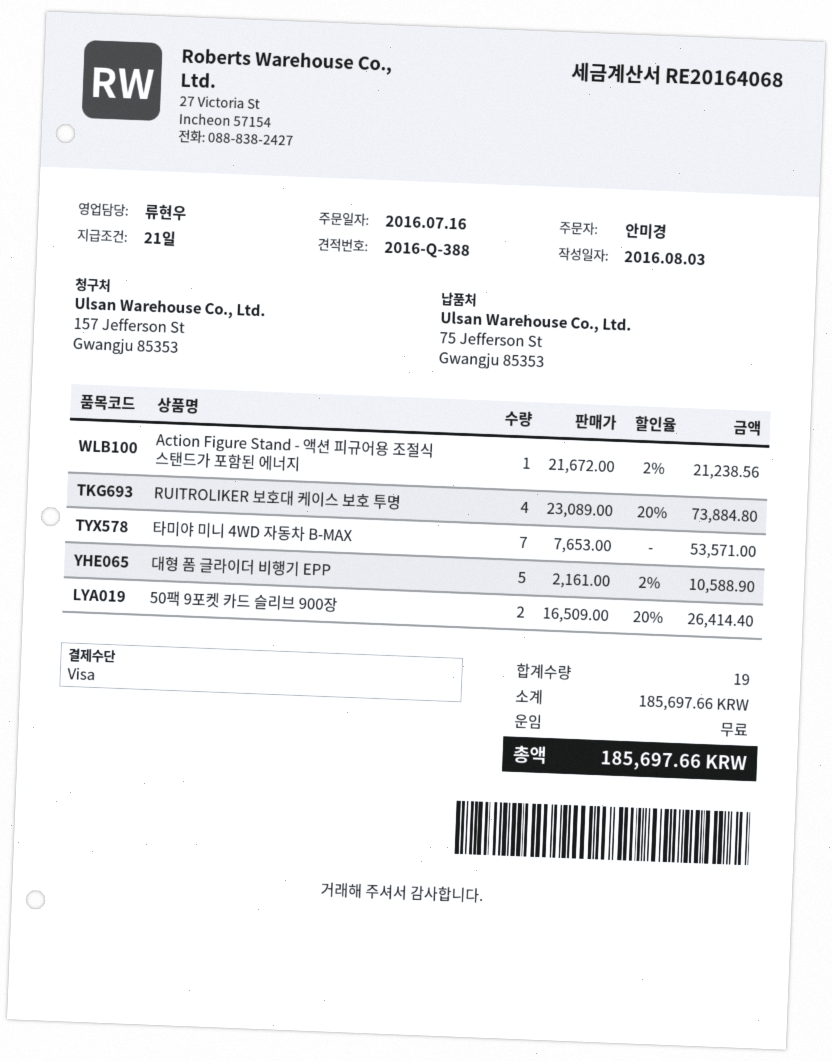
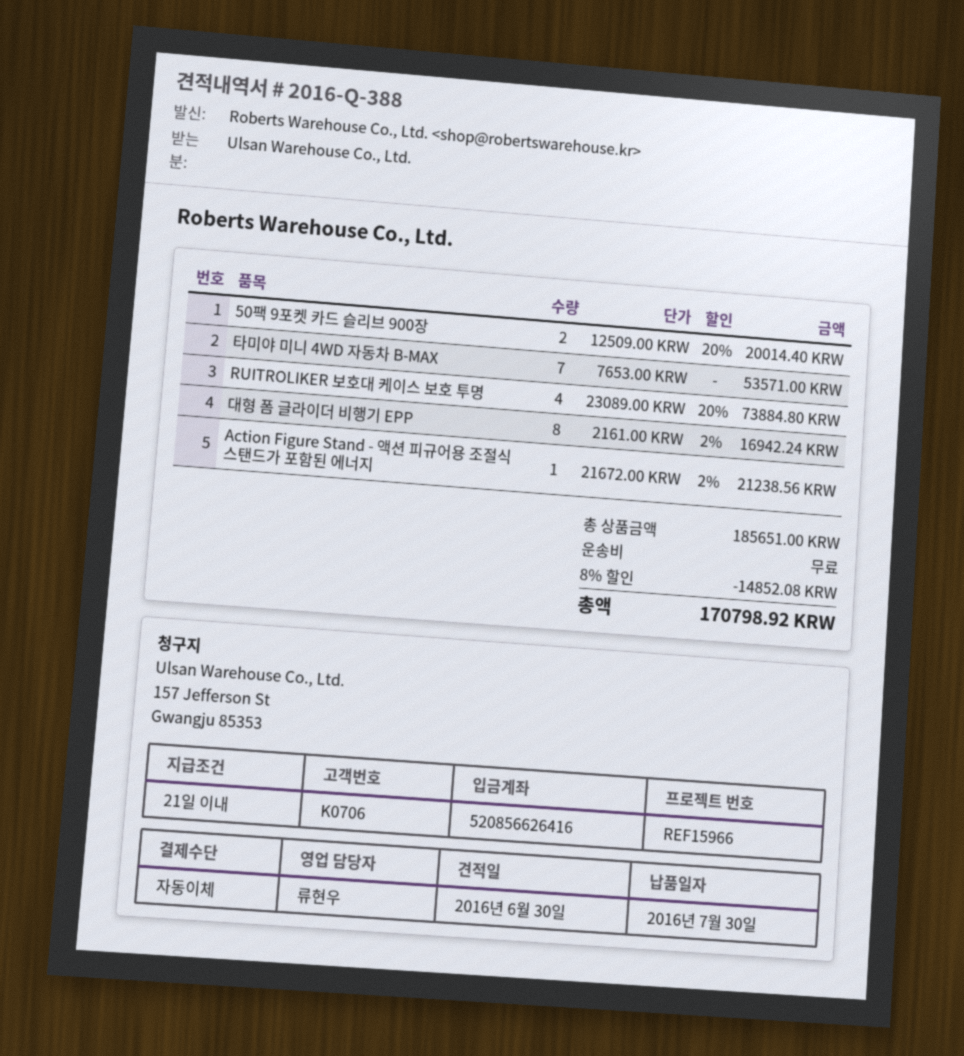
payment method: Visa -> direct debit
대형 폼 글라이더 비행기 EPP: 5 x 2161.00 - 2% = 10588.90 -> 8 x 2161.00 - 2% = 16942.24
50팩 9포켓 카드 슬리브 900장: 2 x 16509.00 - 20% = 26414.40 -> 2 x 12509.00 - 20% = 20014.40
subtotal: 185697.66 -> 185651.00
discount: none -> 8% = 14852.08
total: 185697.66 -> 170798.92

